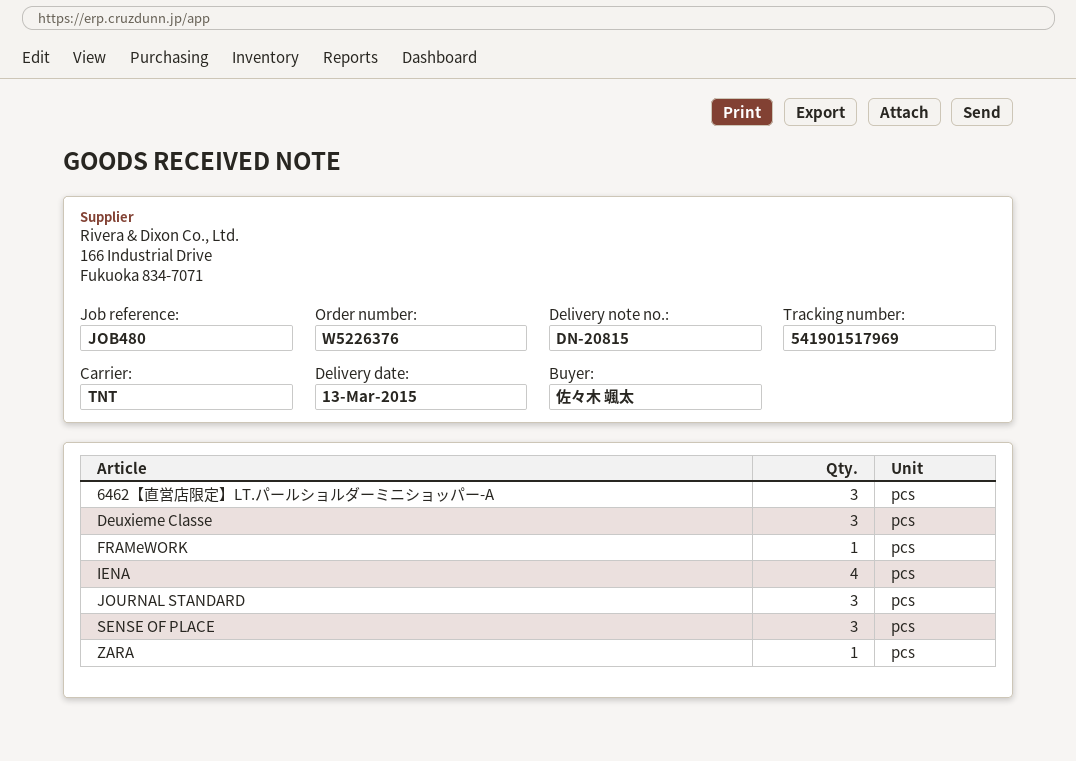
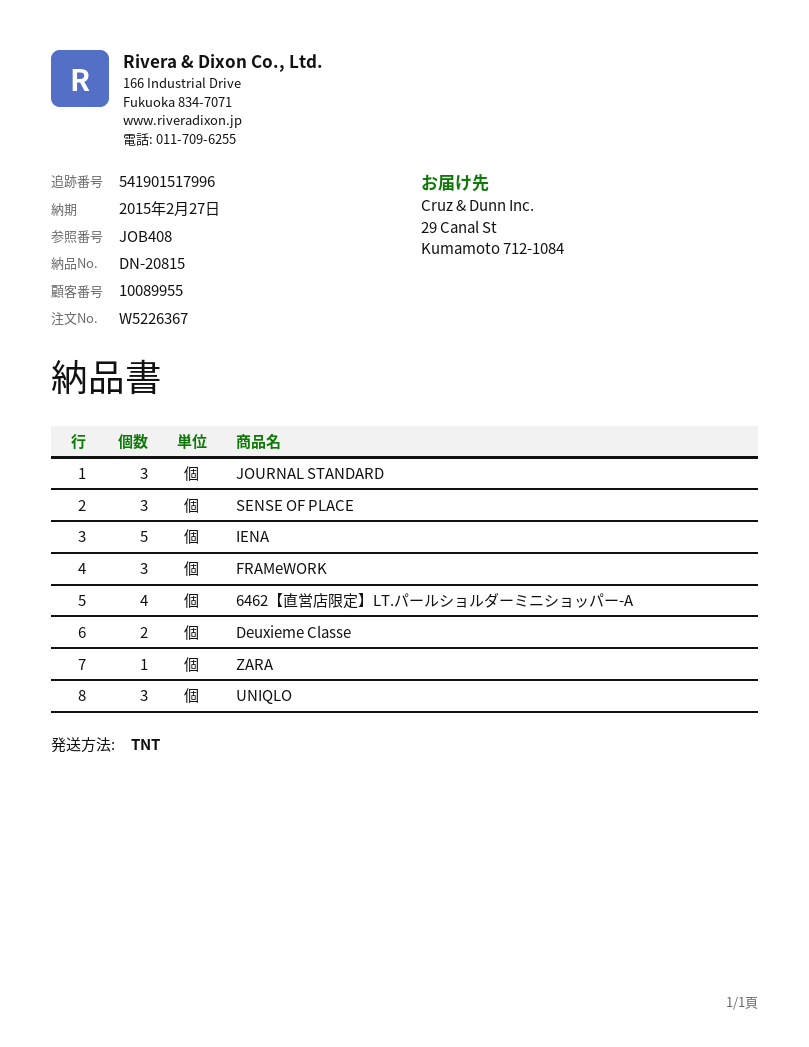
order number: W5226376 -> W5226367
delivery date: 2015-03-13 -> 2015-02-27
reference: JOB480 -> JOB408
tracking number: 541901517969 -> 541901517996
6462【直営店限定】LT.パールショルダーミニショッパー-A: 3 -> 4
Deuxieme Classe: 3 -> 2
FRAMeWORK: 1 -> 3
IENA: 4 -> 5
UNIQLO: none -> 3

